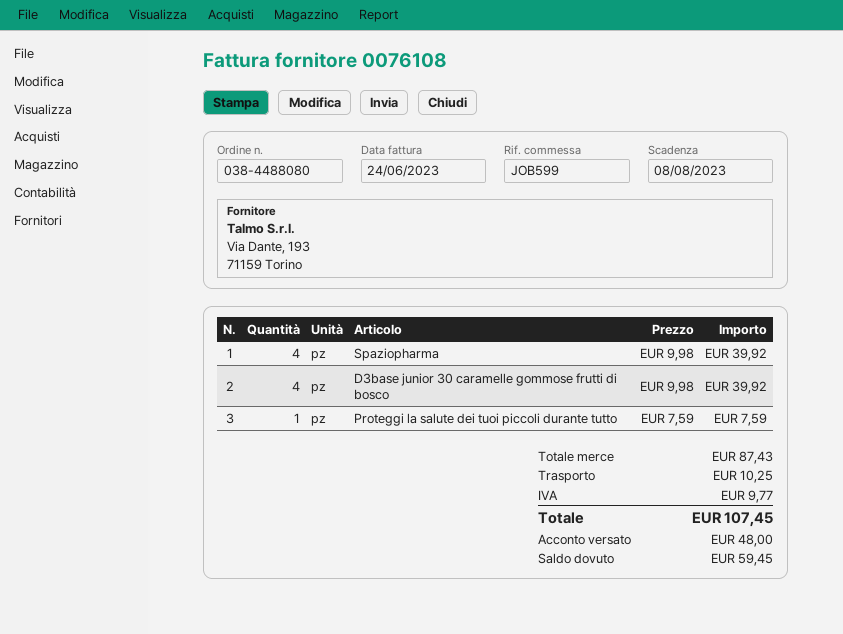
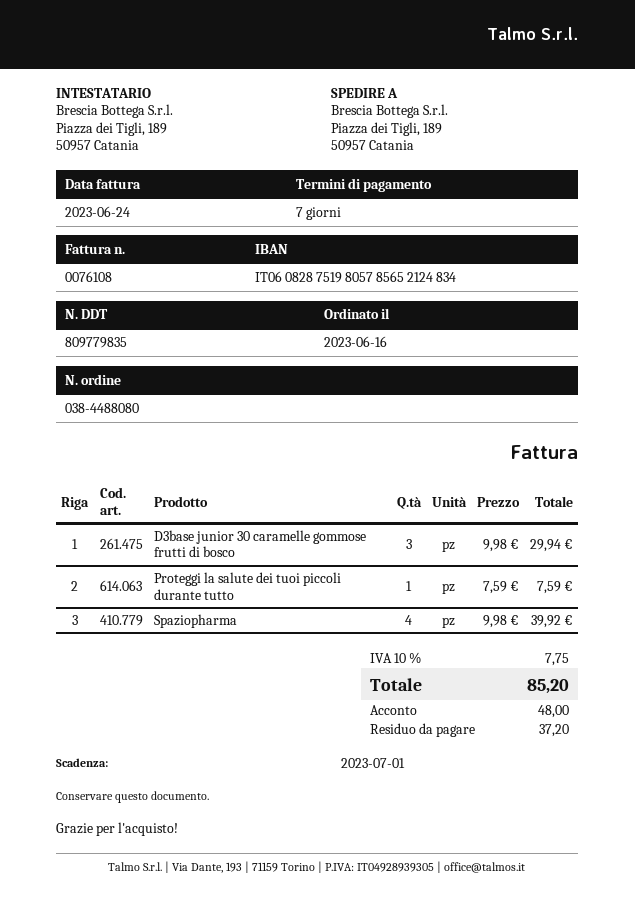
due date: 2023-08-08 -> 2023-07-01
D3base junior 30 caramelle gommose frutti di bosco: 4 x 9.98 = 39.92 -> 3 x 9.98 = 29.94
shipping: 10.25 -> none
tax: 9.77 -> 7.75
total: 107.45 -> 85.20
balance: 59.45 -> 37.20

